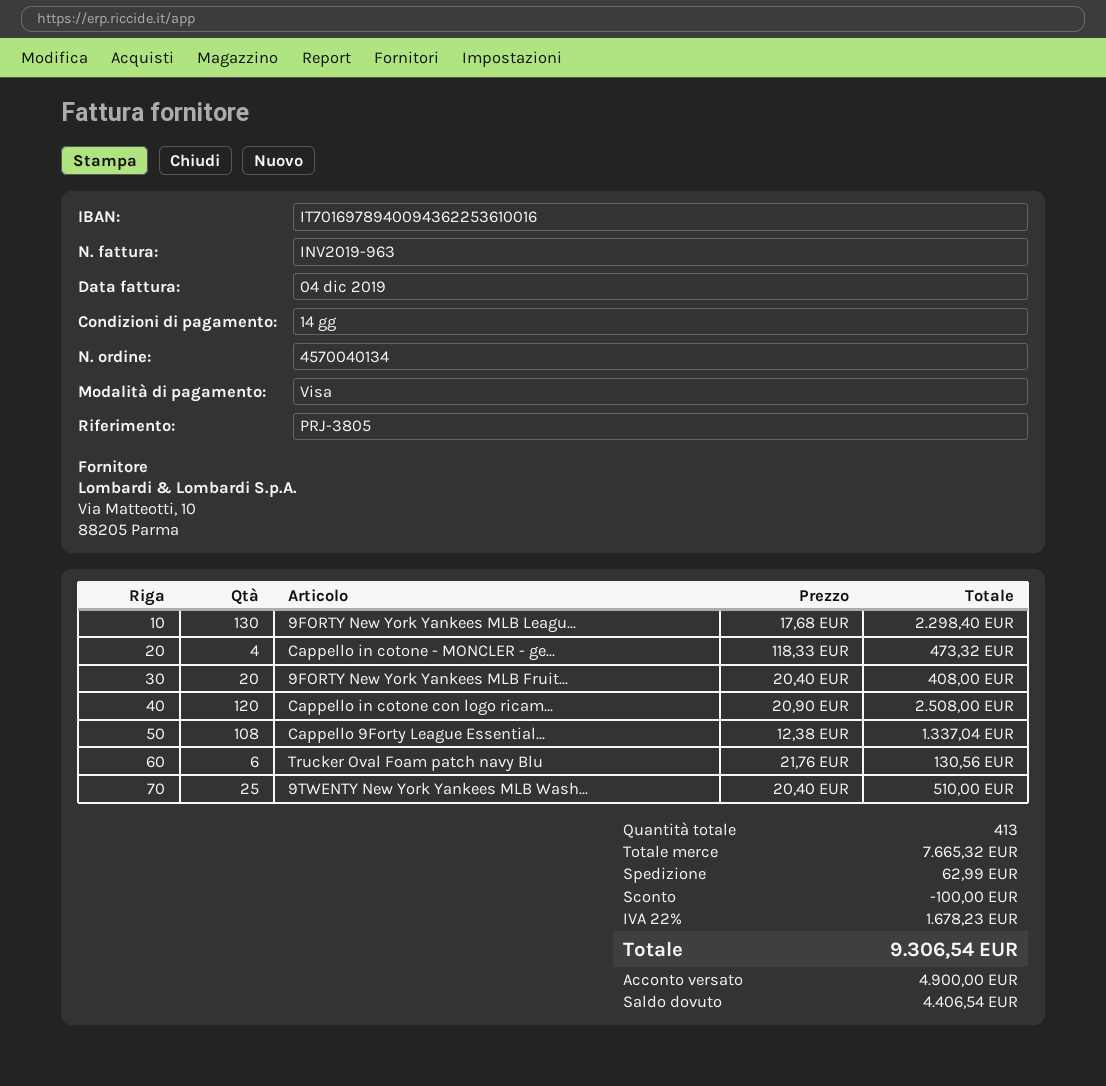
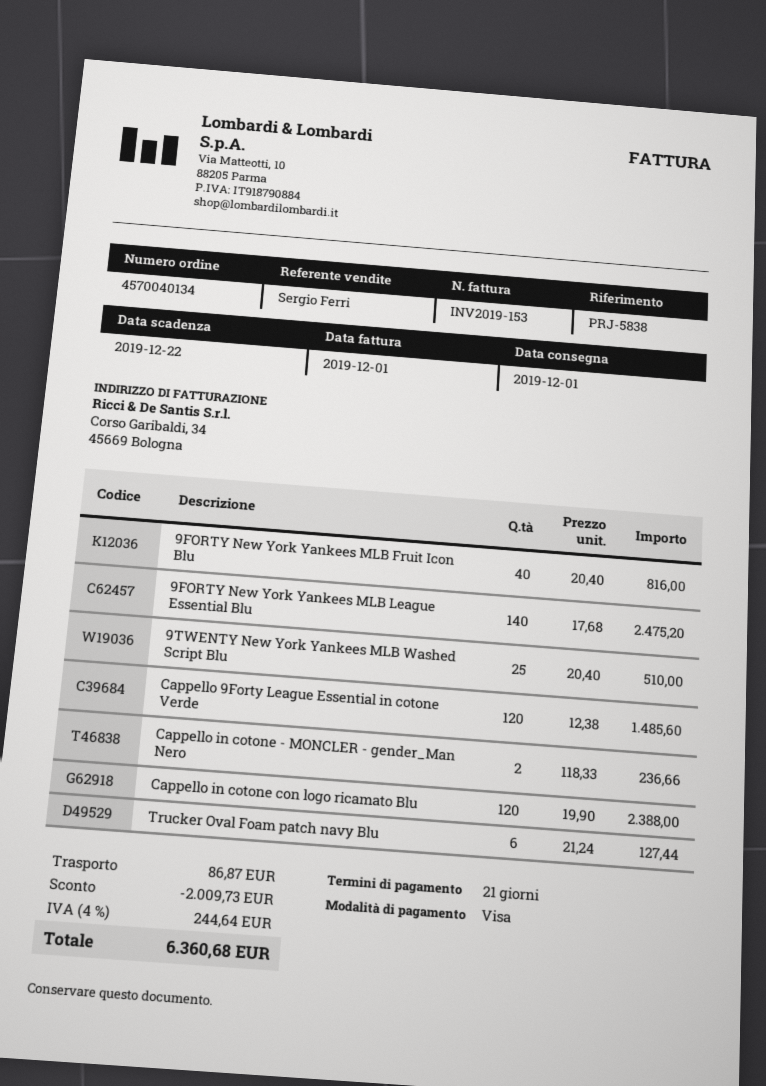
invoice number: INV2019-963 -> INV2019-153
invoice date: 2019-12-04 -> 2019-12-01
payment terms: 14 days -> 21 days
reference: PRJ-3805 -> PRJ-5838
9FORTY New York Yankees MLB Leagu...: 130 x 17.68 = 2298.40 -> 140 x 17.68 = 2475.20
Cappello in cotone - MONCLER - ge...: 4 x 118.33 = 473.32 -> 2 x 118.33 = 236.66
9FORTY New York Yankees MLB Fruit...: 20 x 20.40 = 408.00 -> 40 x 20.40 = 816.00
Cappello in cotone con logo ricam...: 120 x 20.90 = 2508.00 -> 120 x 19.90 = 2388.00
Cappello 9Forty League Essential...: 108 x 12.38 = 1337.04 -> 120 x 12.38 = 1485.60
Trucker Oval Foam patch navy Blu: 6 x 21.76 = 130.56 -> 6 x 21.24 = 127.44
discount: 100.00 -> 2009.73
shipping: 62.99 -> 86.87
tax: 22% = 1678.23 -> 4% = 244.64
total: 9306.54 -> 6360.68

